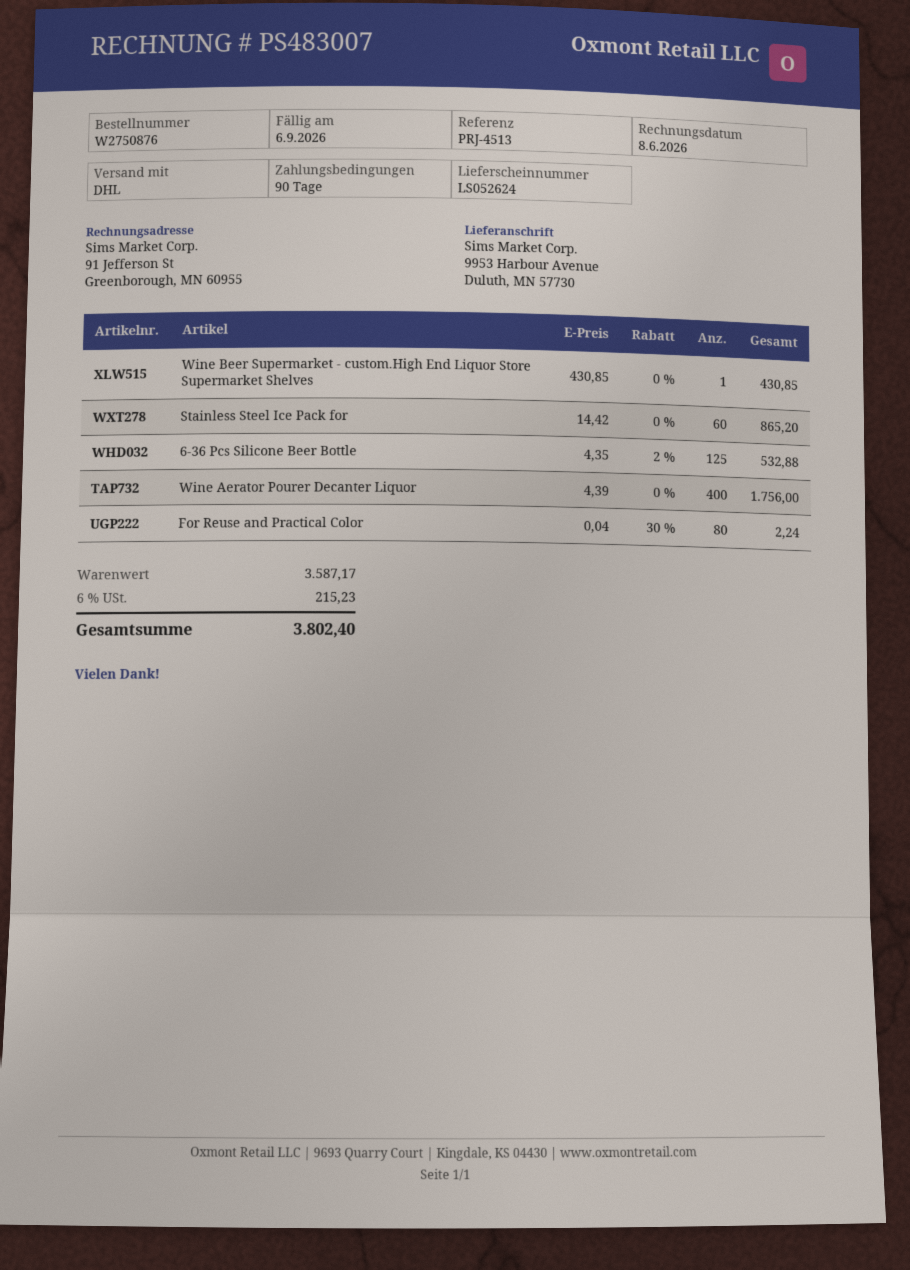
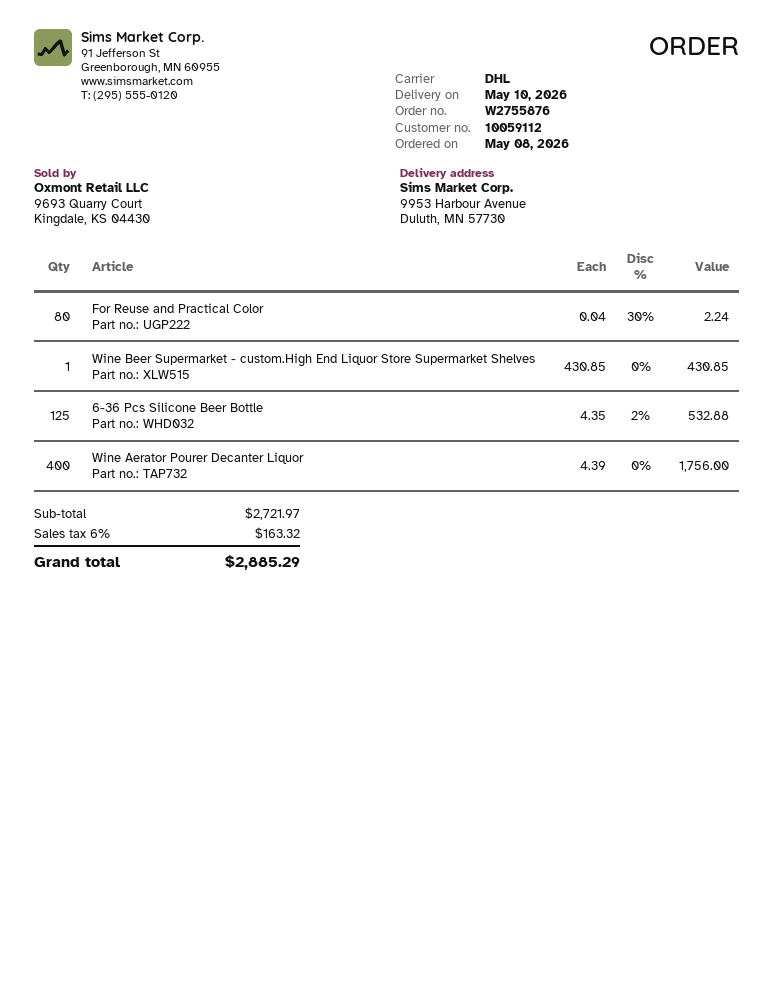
order number: W2750876 -> W2755876
Stainless Steel Ice Pack for: 60 x 14.42 = 865.20 -> none
subtotal: 3587.17 -> 2721.97
tax: 6% = 215.23 -> 6% = 163.32
total: 3802.40 -> 2885.29

